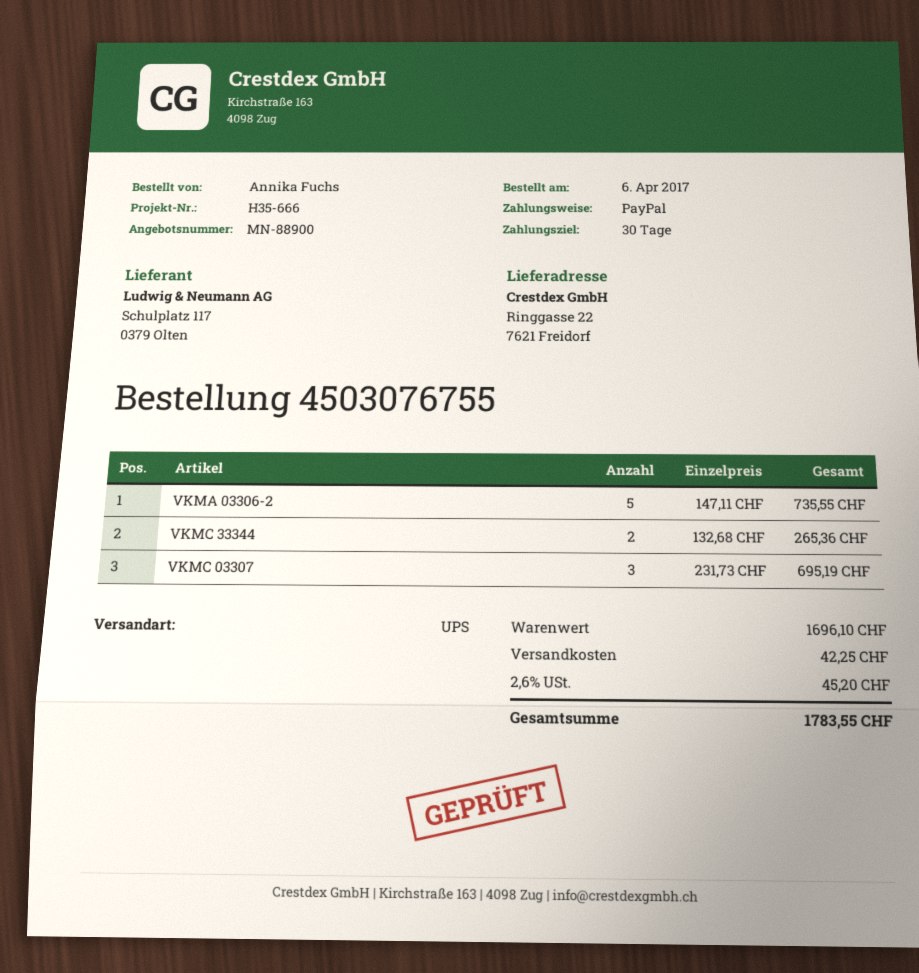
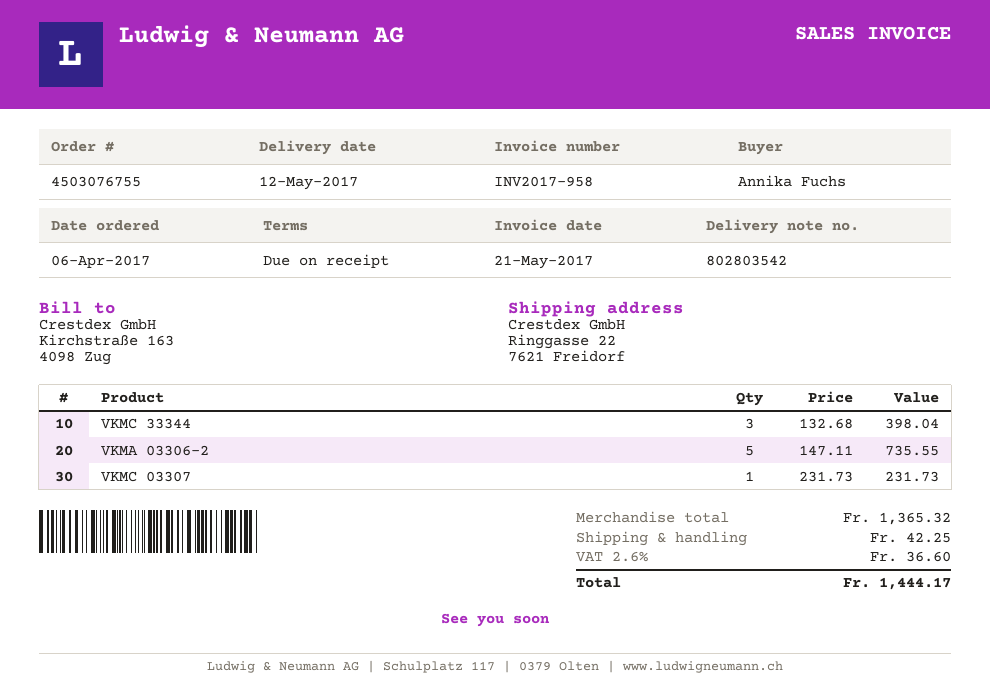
payment terms: 30 days -> on receipt
VKMC 33344: 2 x 132.68 = 265.36 -> 3 x 132.68 = 398.04
VKMC 03307: 3 x 231.73 = 695.19 -> 1 x 231.73 = 231.73
subtotal: 1696.10 -> 1365.32
tax: 2.6% = 45.20 -> 2.6% = 36.60
total: 1783.55 -> 1444.17

